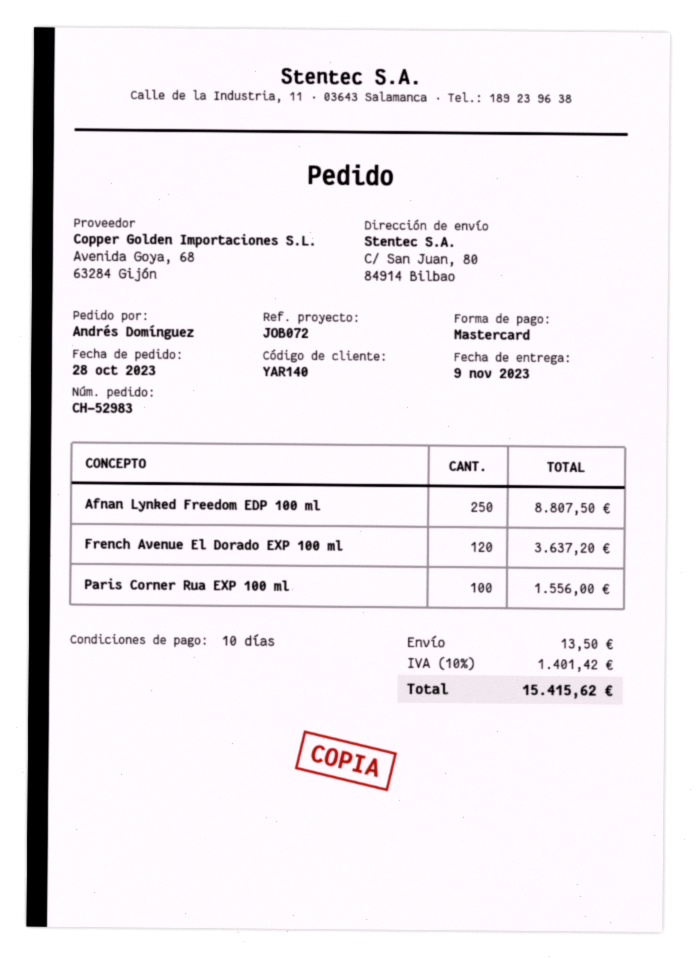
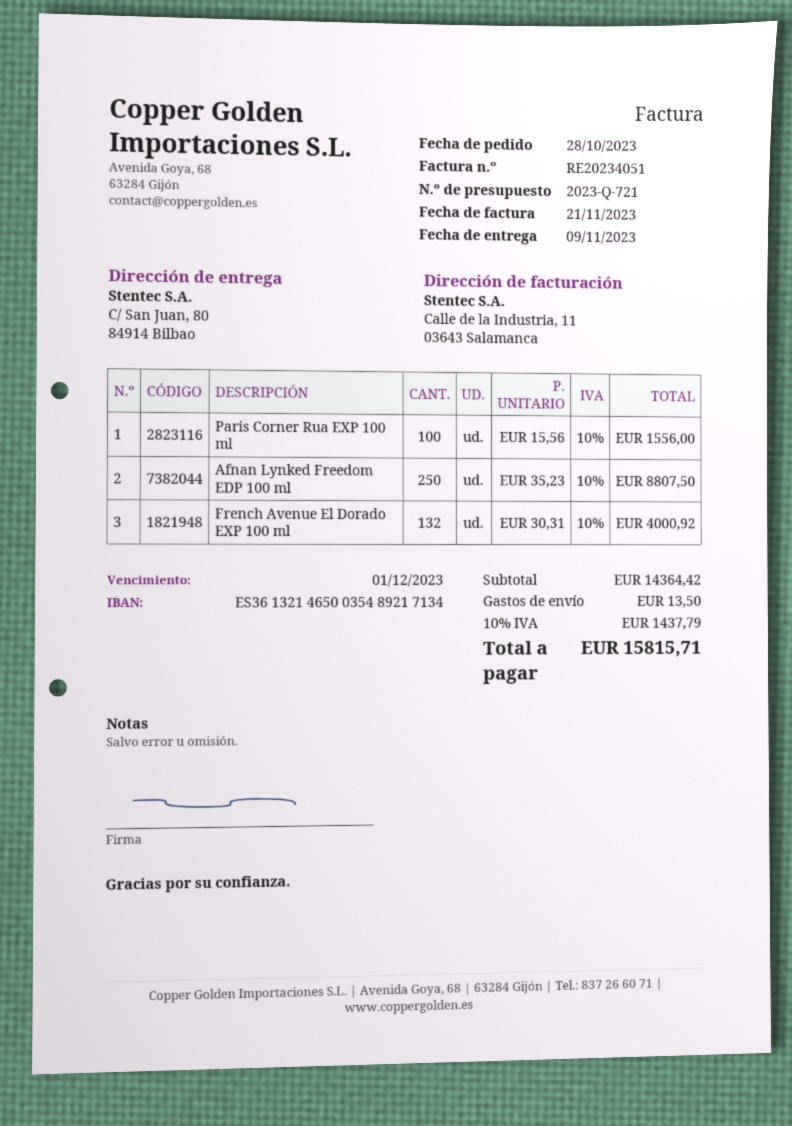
French Avenue El Dorado EXP 100 ml: 120 for 3637.20 -> 132 for 4000.92
tax: 10% = 1401.42 -> 10% = 1437.79
total: 15415.62 -> 15815.71

